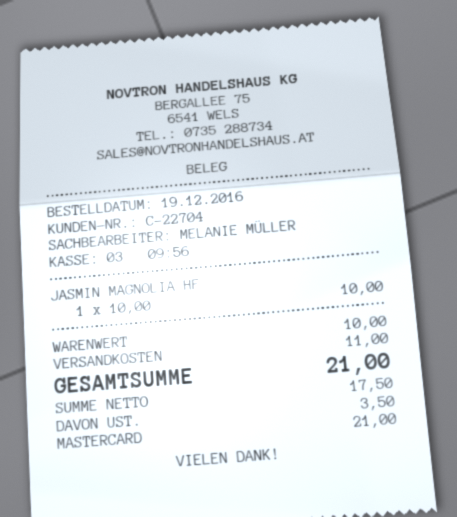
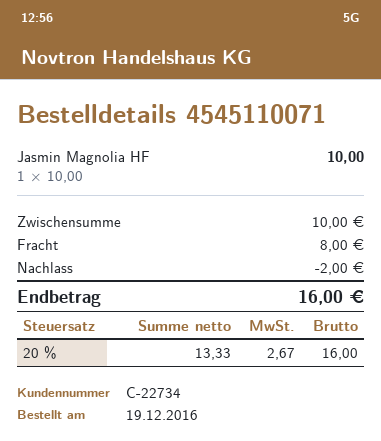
customer number: C-22704 -> C-22734
discount: none -> 2.00
shipping: 11.00 -> 8.00
net: 17.50 -> 13.33
tax: 3.50 -> 2.67
total: 21.00 -> 16.00

